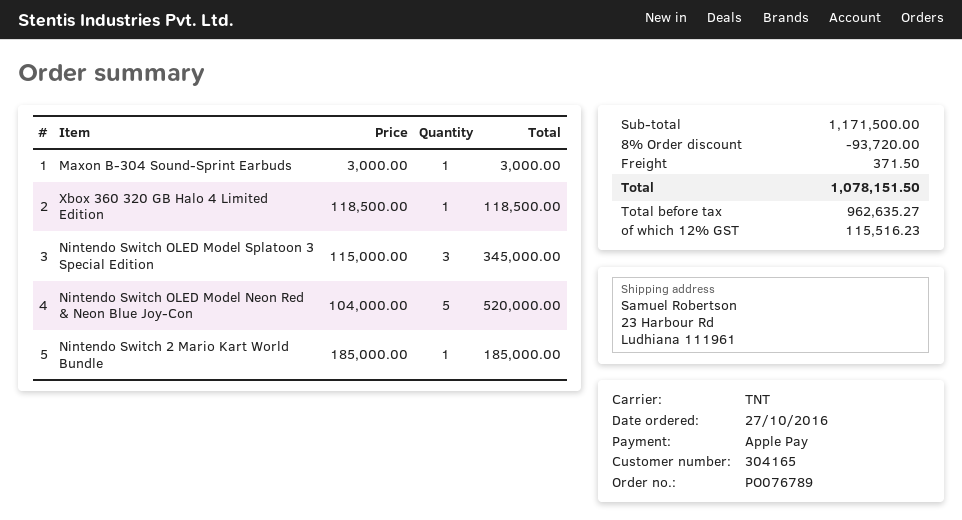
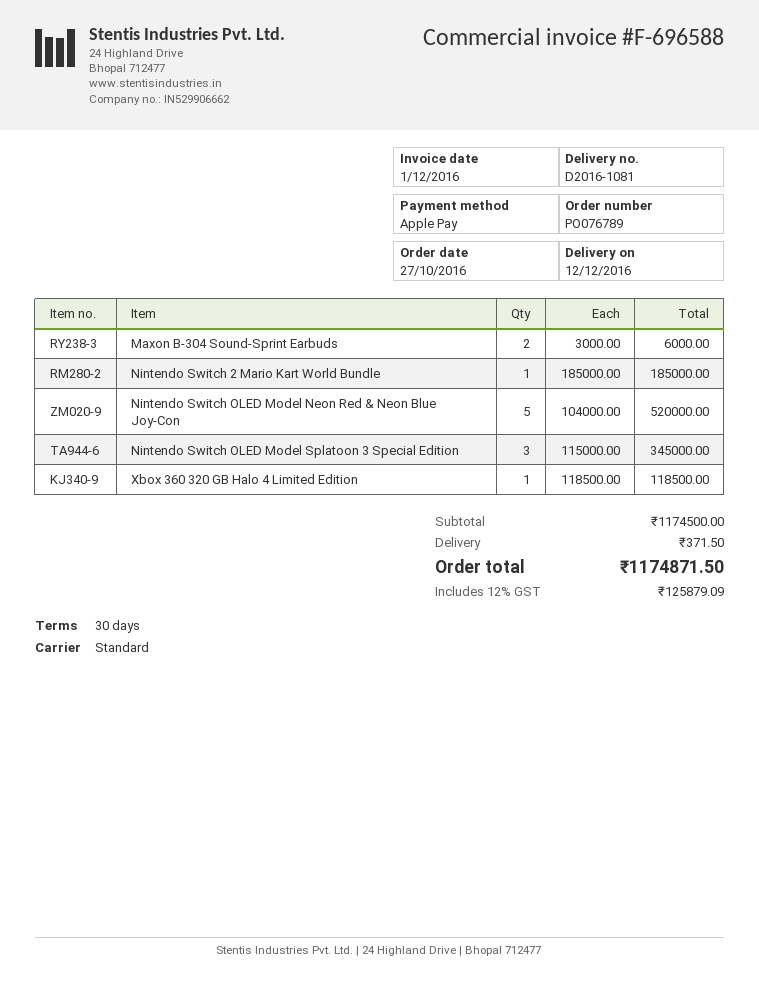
shipping method: TNT -> standard
Maxon B-304 Sound-Sprint Earbuds: 1 x 3000.00 = 3000.00 -> 2 x 3000.00 = 6000.00
subtotal: 1171500.00 -> 1174500.00
discount: 8% = 93720.00 -> none
tax: 12% = 115516.23 -> 12% = 125879.09
total: 1078151.50 -> 1174871.50

